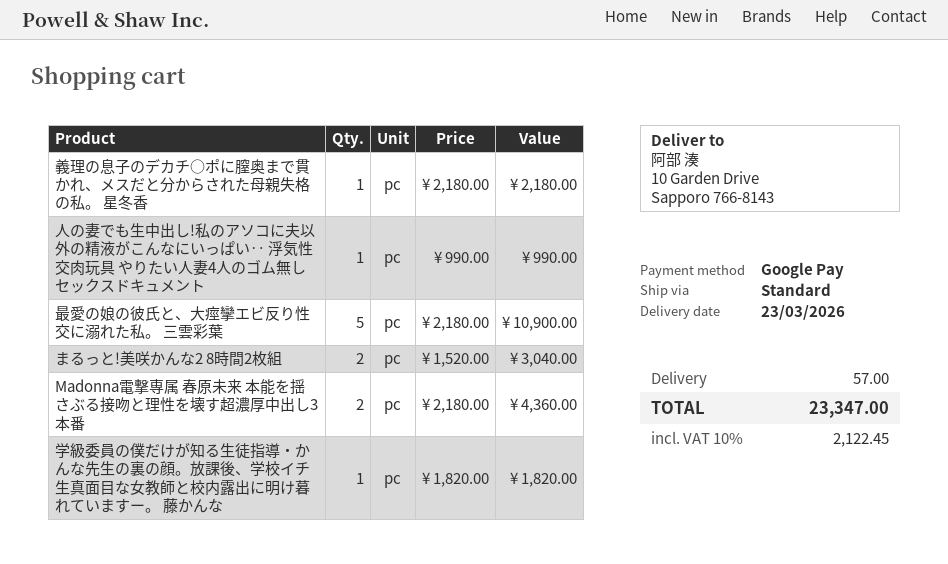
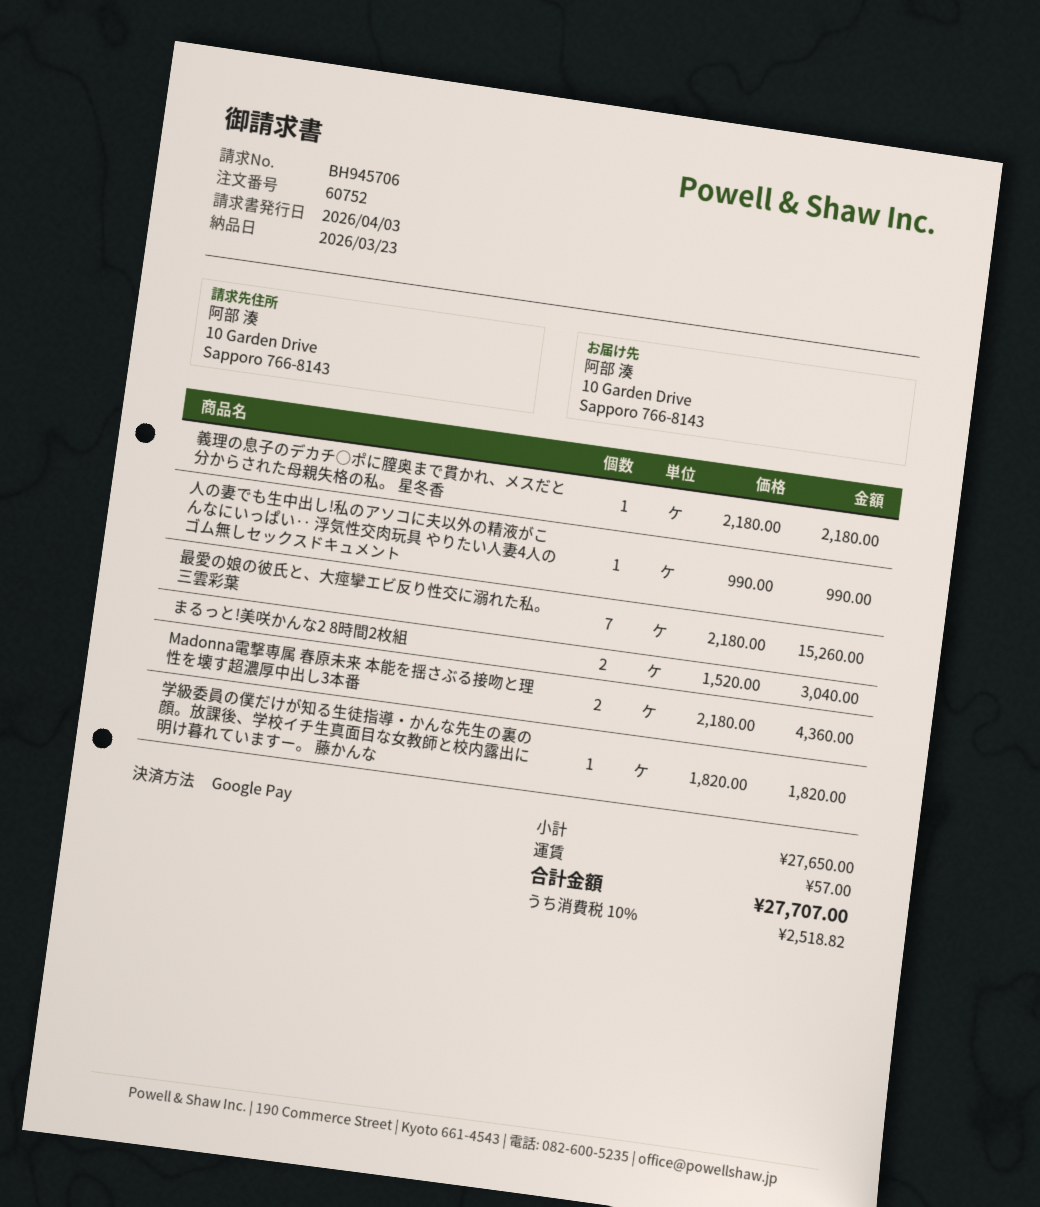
最愛の娘の彼氏と、大痙攣エビ反り性交に溺れた私。 三雲彩葉: 5 x 2180.00 = 10900.00 -> 7 x 2180.00 = 15260.00
tax: 10% = 2122.45 -> 10% = 2518.82
total: 23347.00 -> 27707.00

